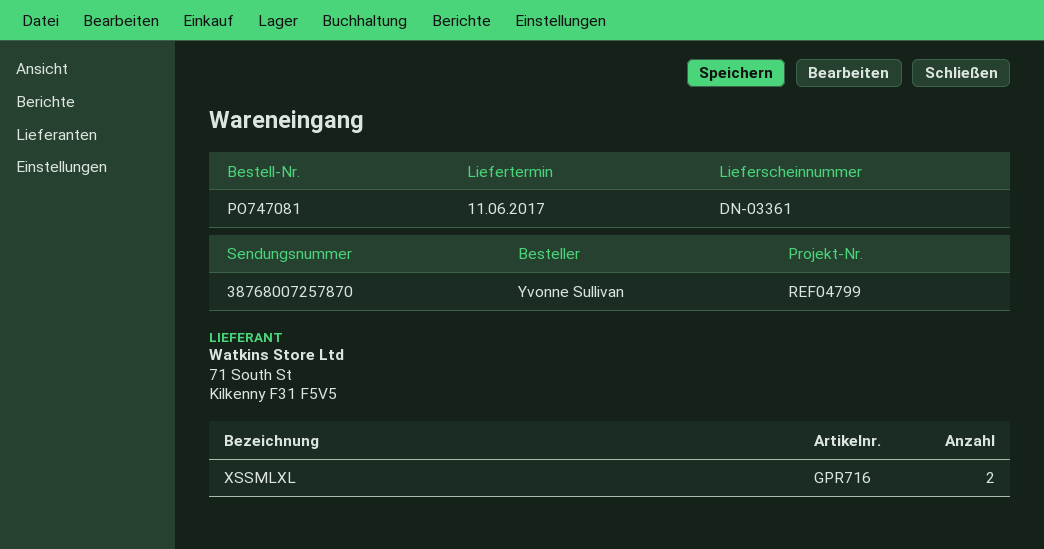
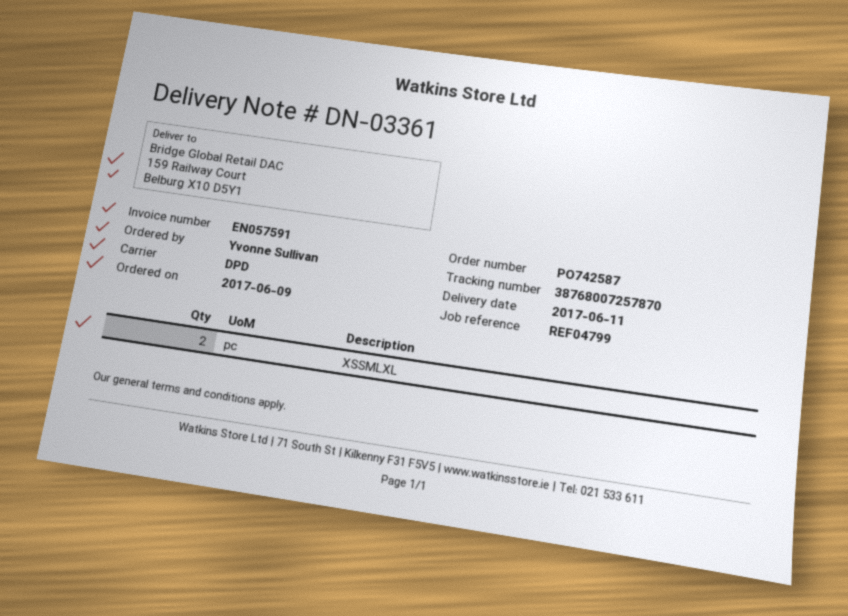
order number: PO747081 -> PO742587

